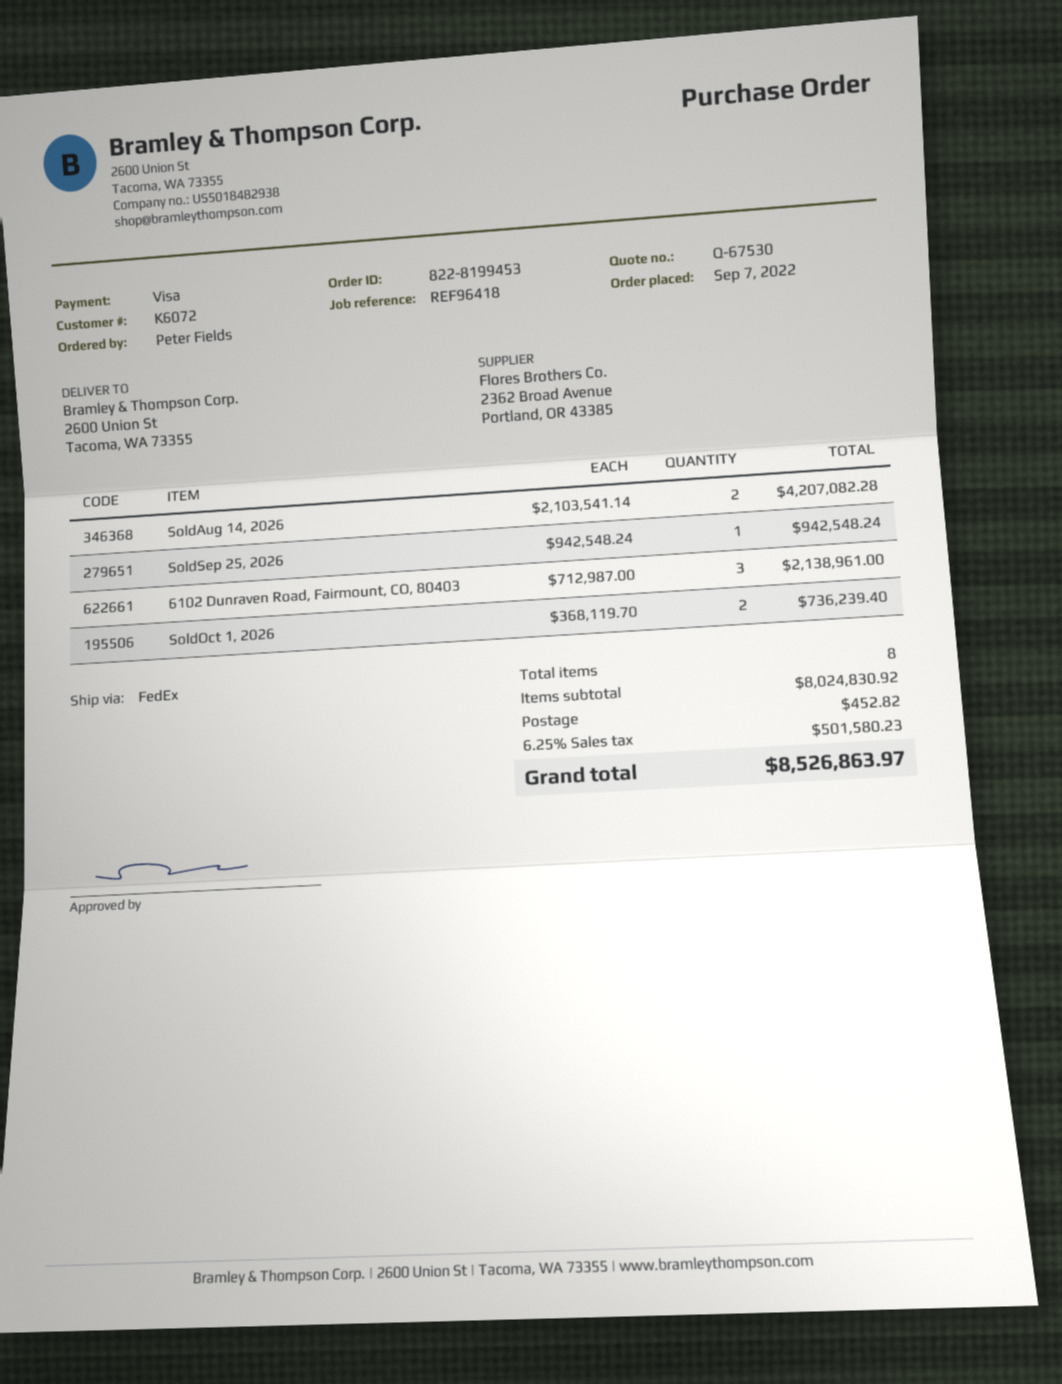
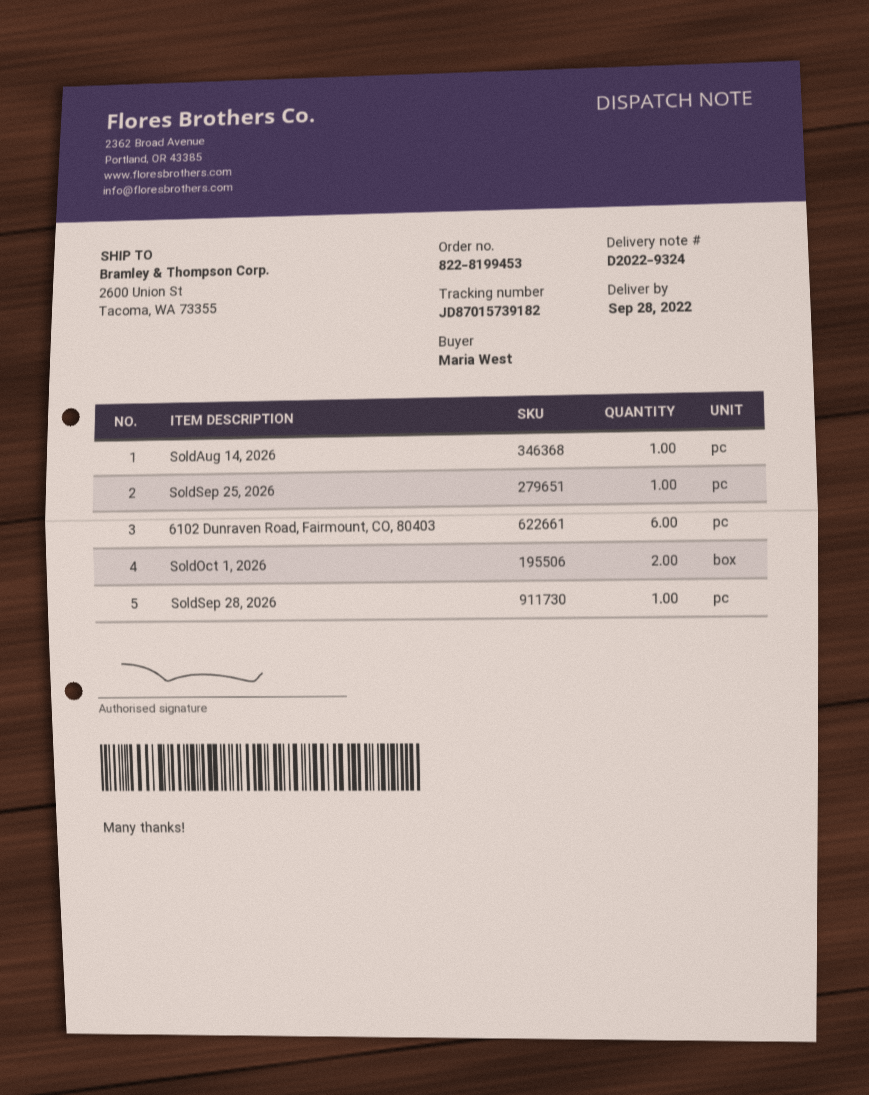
ordered by: Peter Fields -> Maria West
SoldAug 14, 2026: 2 -> 1
6102 Dunraven Road, Fairmount, CO, 80403: 3 -> 6
SoldSep 28, 2026: none -> 1

